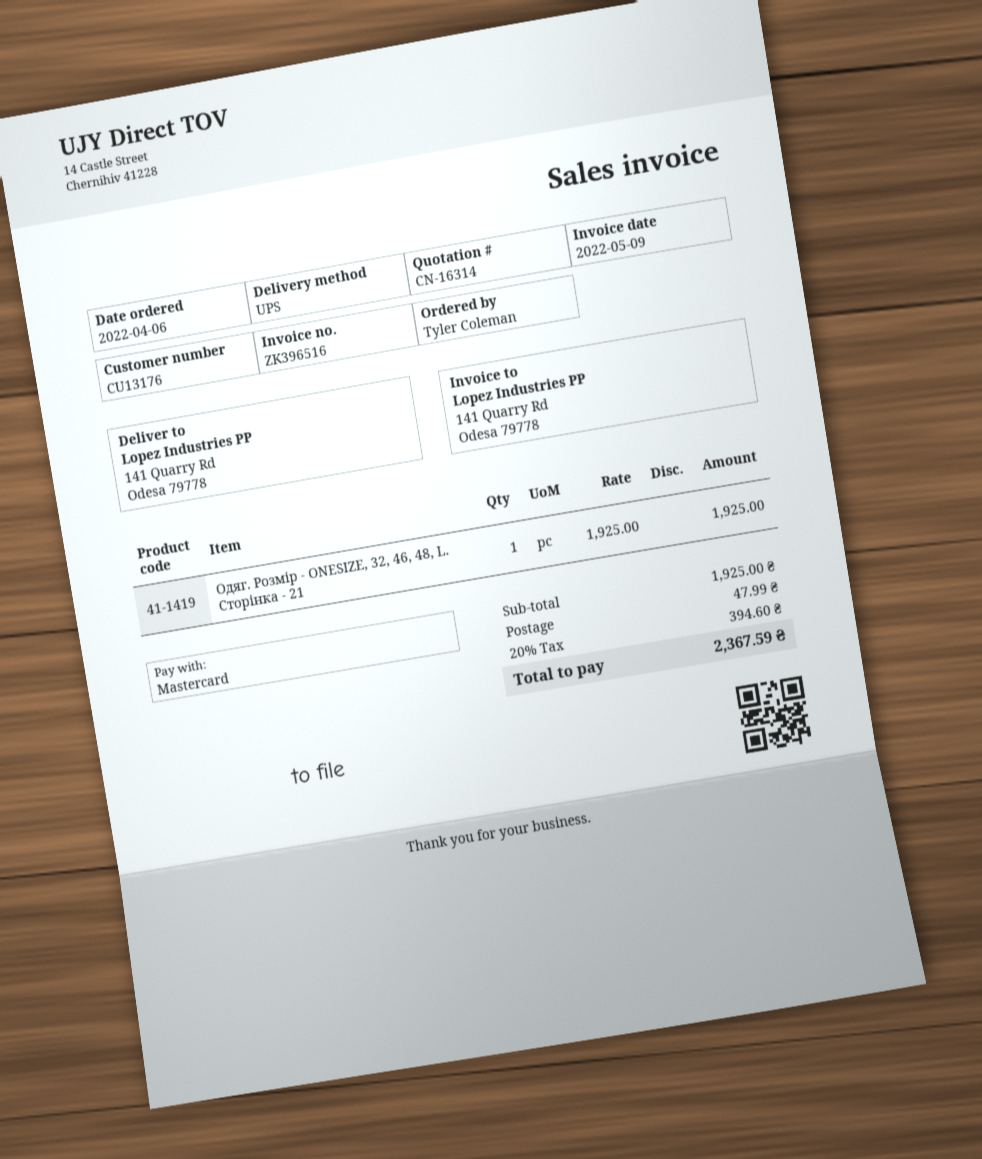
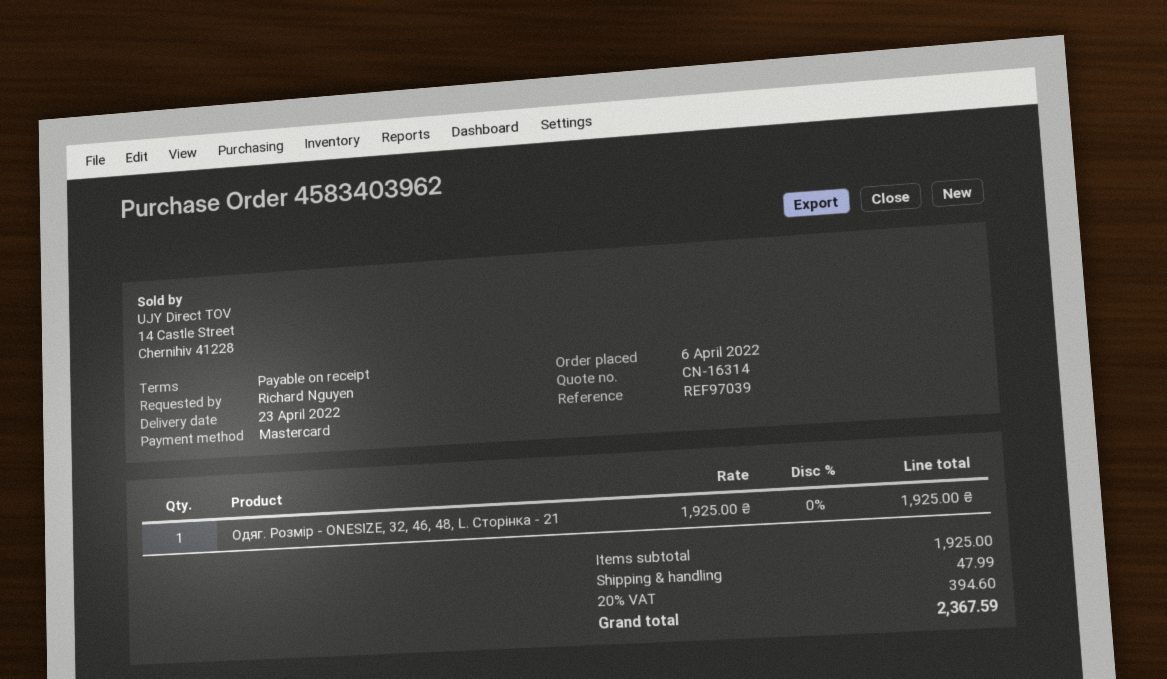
ordered by: Tyler Coleman -> Richard Nguyen

